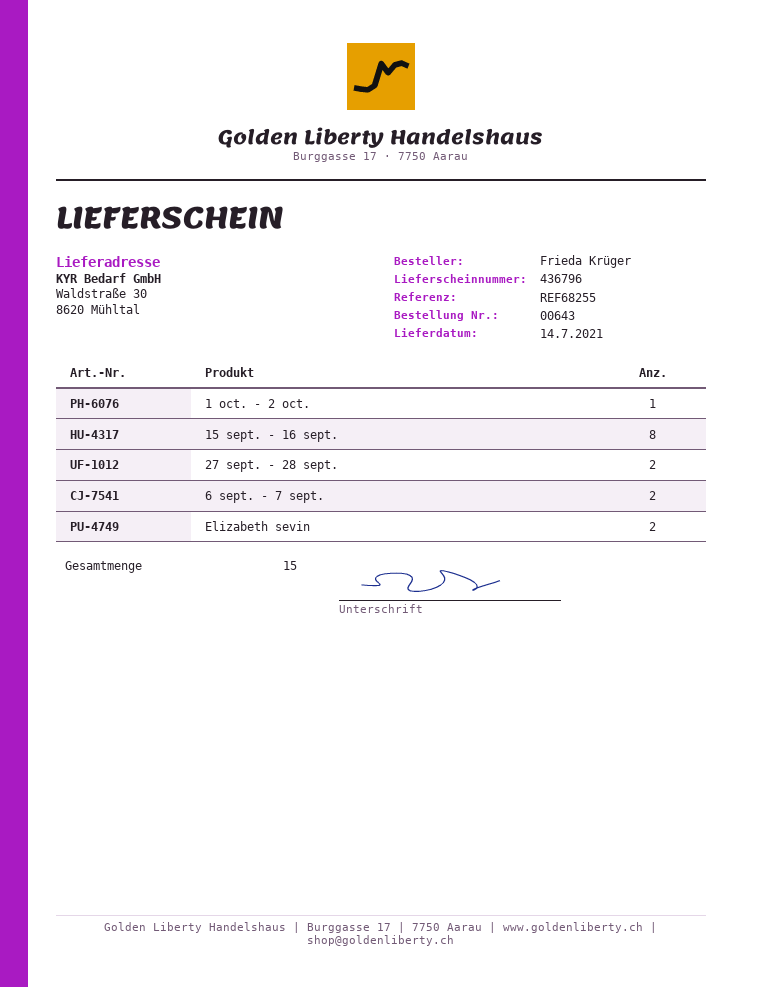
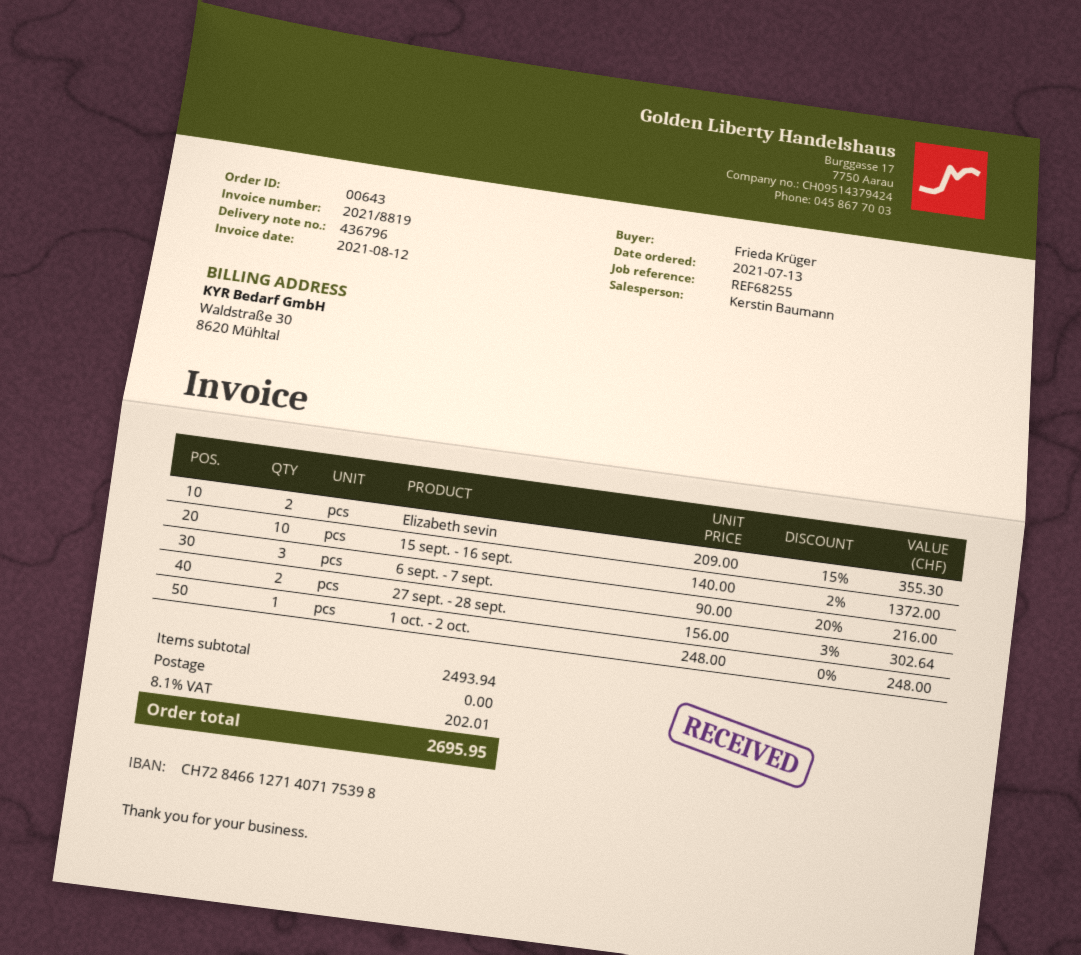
15 sept. - 16 sept.: 8 -> 10
6 sept. - 7 sept.: 2 -> 3

